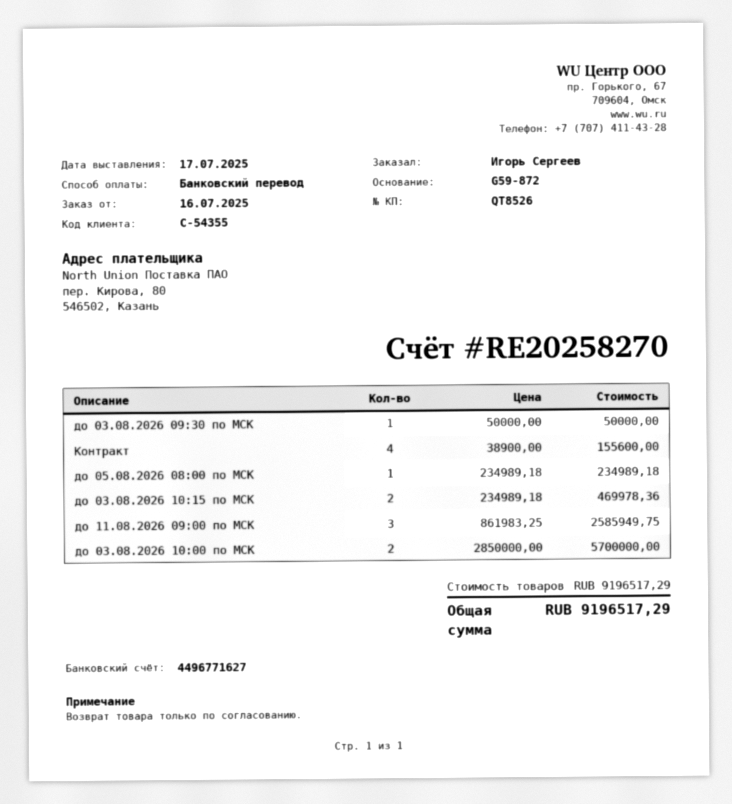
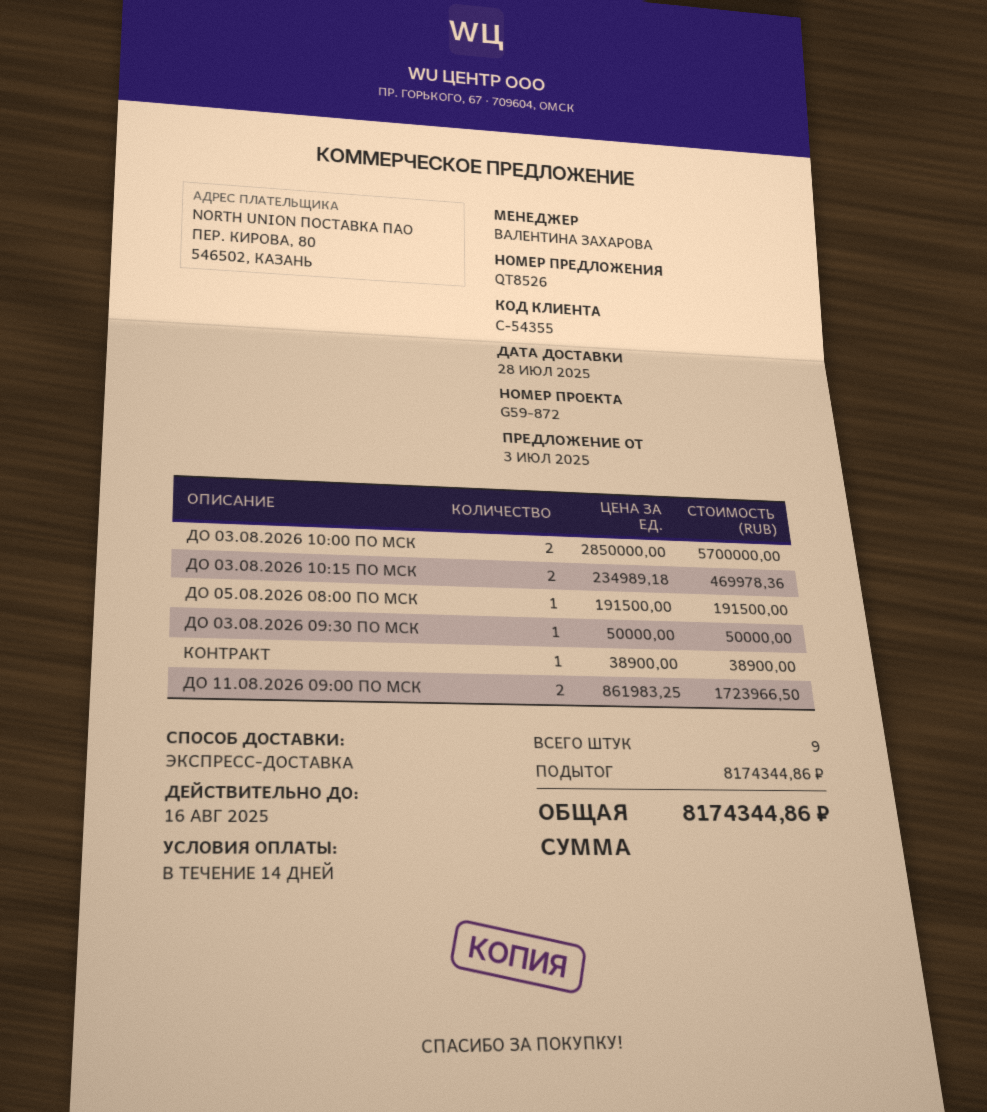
Контракт: 4 x 38900.00 = 155600.00 -> 1 x 38900.00 = 38900.00
до 05.08.2026 08:00 по МСК: 1 x 234989.18 = 234989.18 -> 1 x 191500.00 = 191500.00
до 11.08.2026 09:00 по МСК: 3 x 861983.25 = 2585949.75 -> 2 x 861983.25 = 1723966.50
subtotal: 9196517.29 -> 8174344.86
total: 9196517.29 -> 8174344.86

